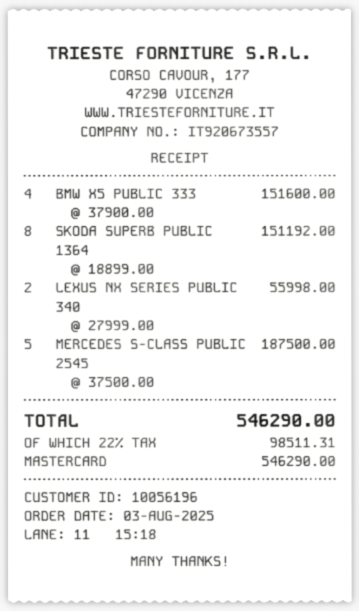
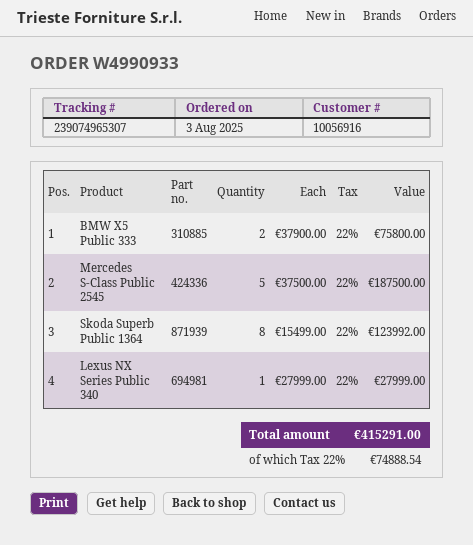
customer number: 10056196 -> 10056916
BMW X5 PUBLIC 333: 4 x 37900.00 = 151600.00 -> 2 x 37900.00 = 75800.00
SKODA SUPERB PUBLIC 1364: 8 x 18899.00 = 151192.00 -> 8 x 15499.00 = 123992.00
LEXUS NX SERIES PUBLIC 340: 2 x 27999.00 = 55998.00 -> 1 x 27999.00 = 27999.00
tax: 22% = 98511.31 -> 22% = 74888.54
total: 546290.00 -> 415291.00

